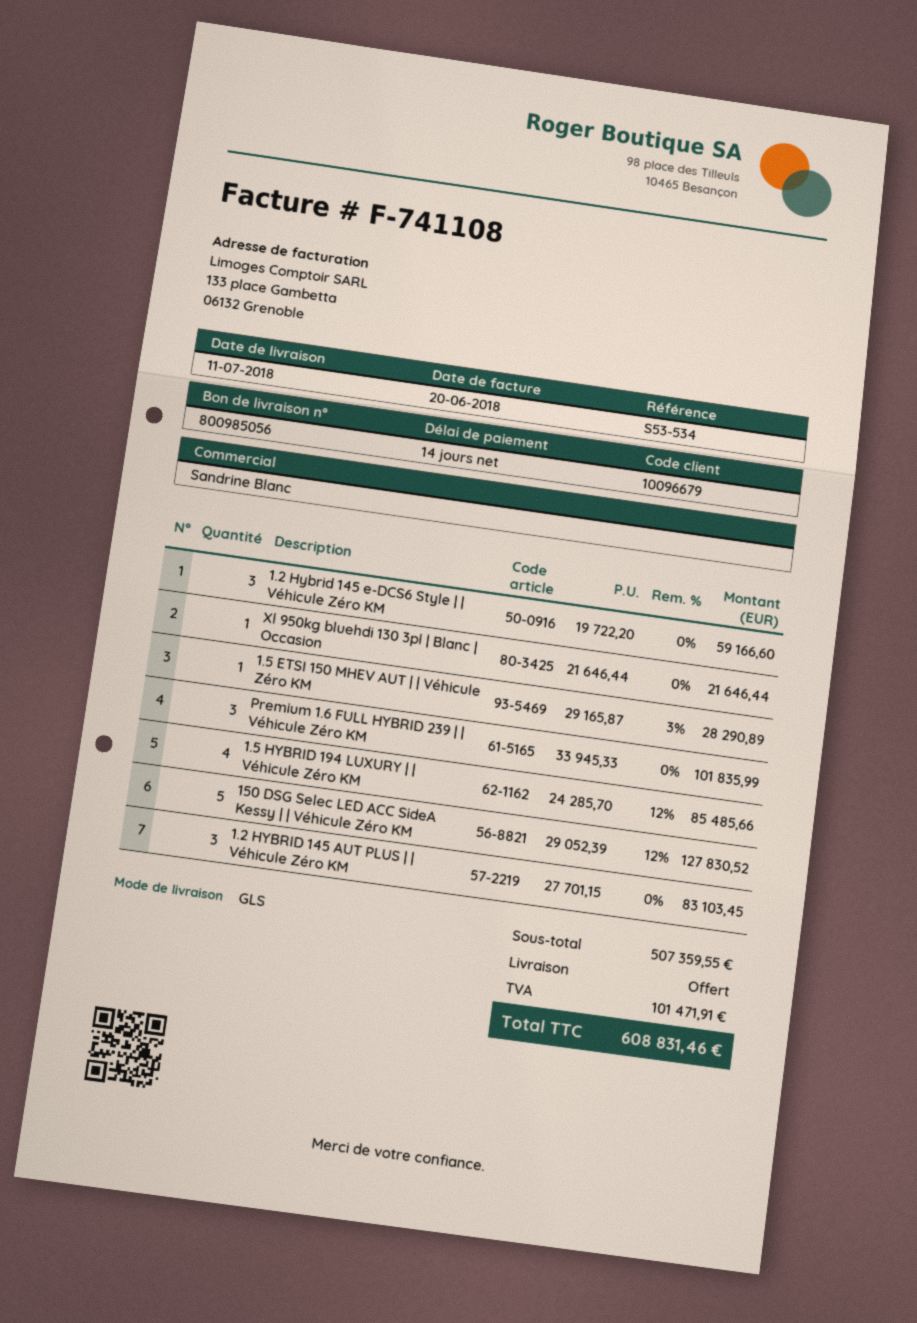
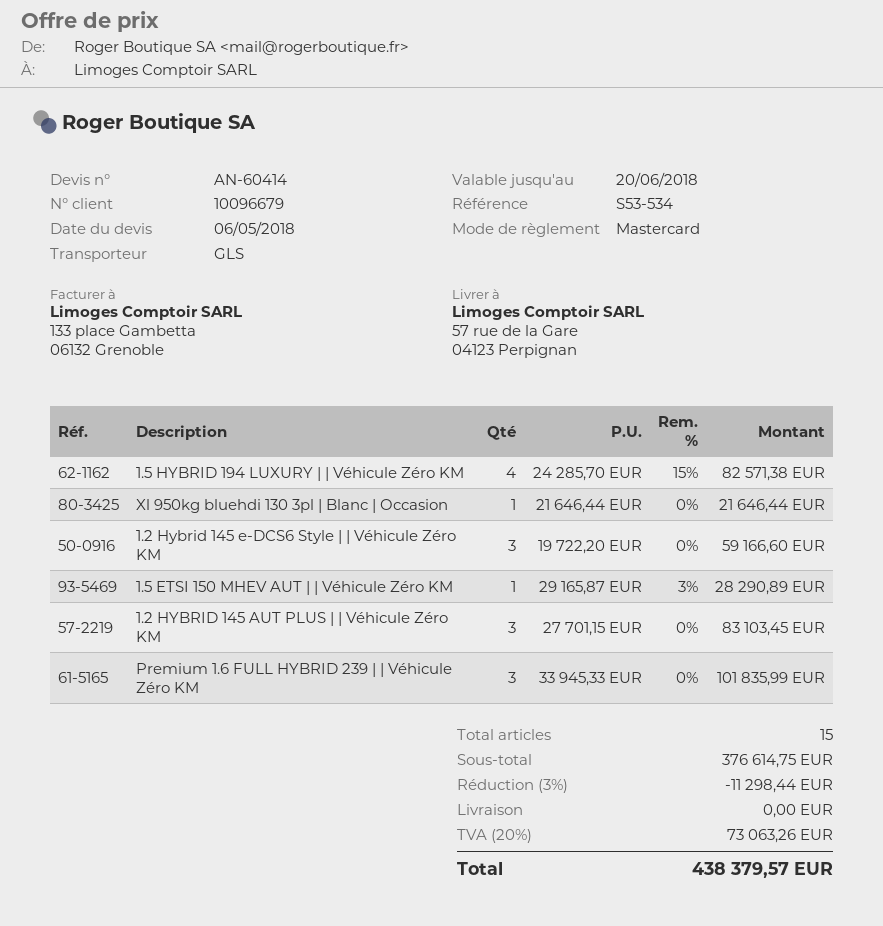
1.5 HYBRID 194 LUXURY | | Véhicule Zéro KM: 4 x 24285.70 - 12% = 85485.66 -> 4 x 24285.70 - 15% = 82571.38
150 DSG Selec LED ACC SideA Kessy | | Véhicule Zéro KM: 5 x 29052.39 - 12% = 127830.52 -> none
subtotal: 507359.55 -> 376614.75
discount: none -> 3% = 11298.44
tax: 101471.91 -> 73063.26
total: 608831.46 -> 438379.57

